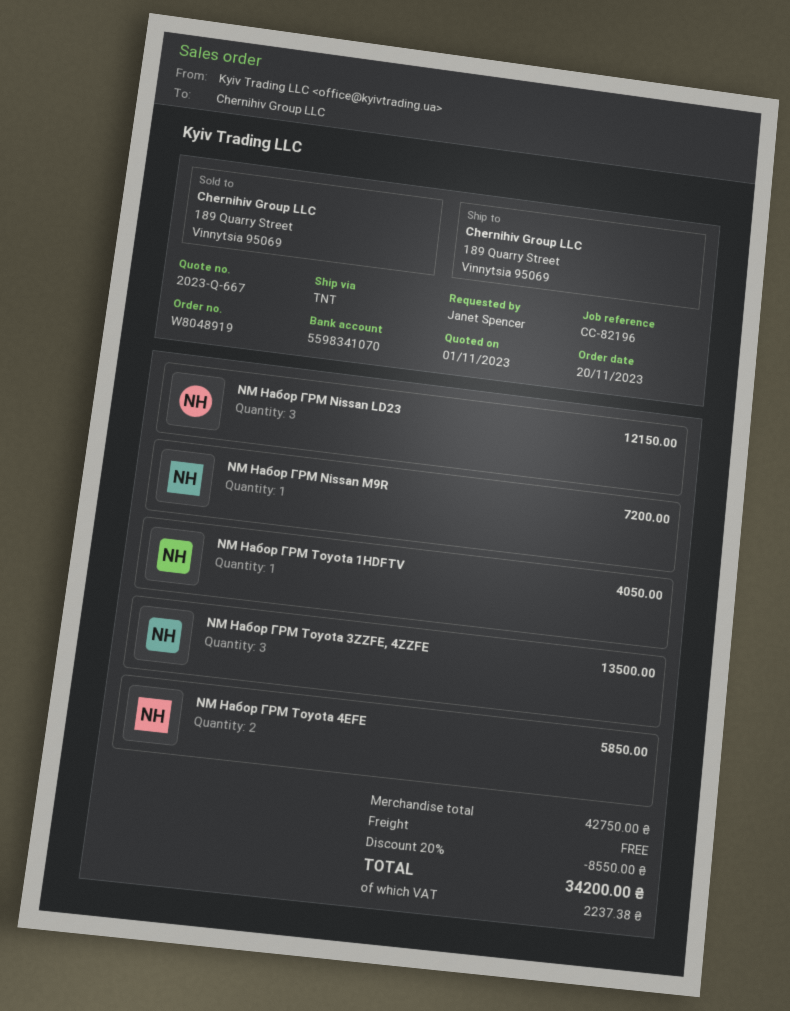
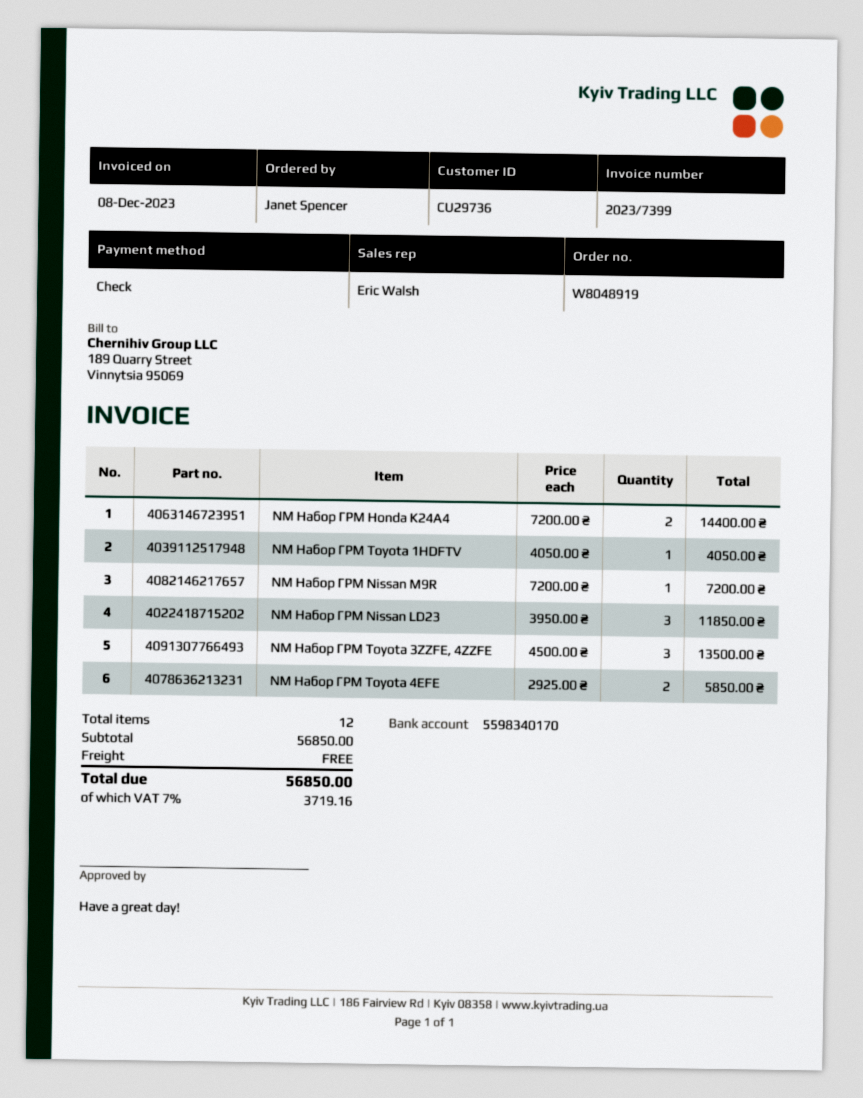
bank account: 5598341070 -> 5598340170
NM Набор ГРМ Nissan LD23: 3 for 12150.00 -> 3 for 11850.00
NM Набор ГРМ Honda K24A4: none -> 2 for 14400.00
subtotal: 42750.00 -> 56850.00
discount: 20% = 8550.00 -> none
tax: 2237.38 -> 3719.16
total: 34200.00 -> 56850.00

